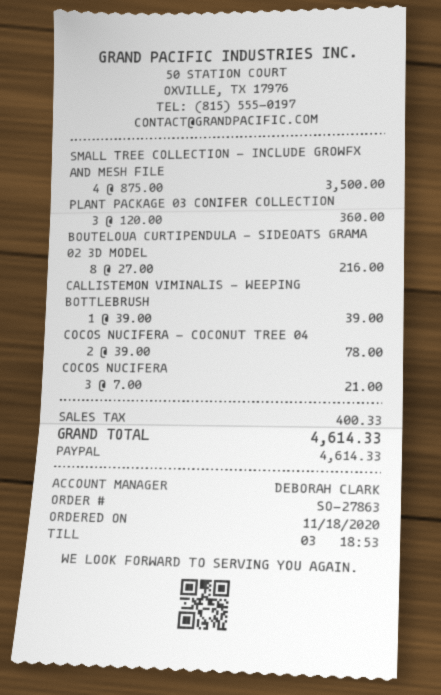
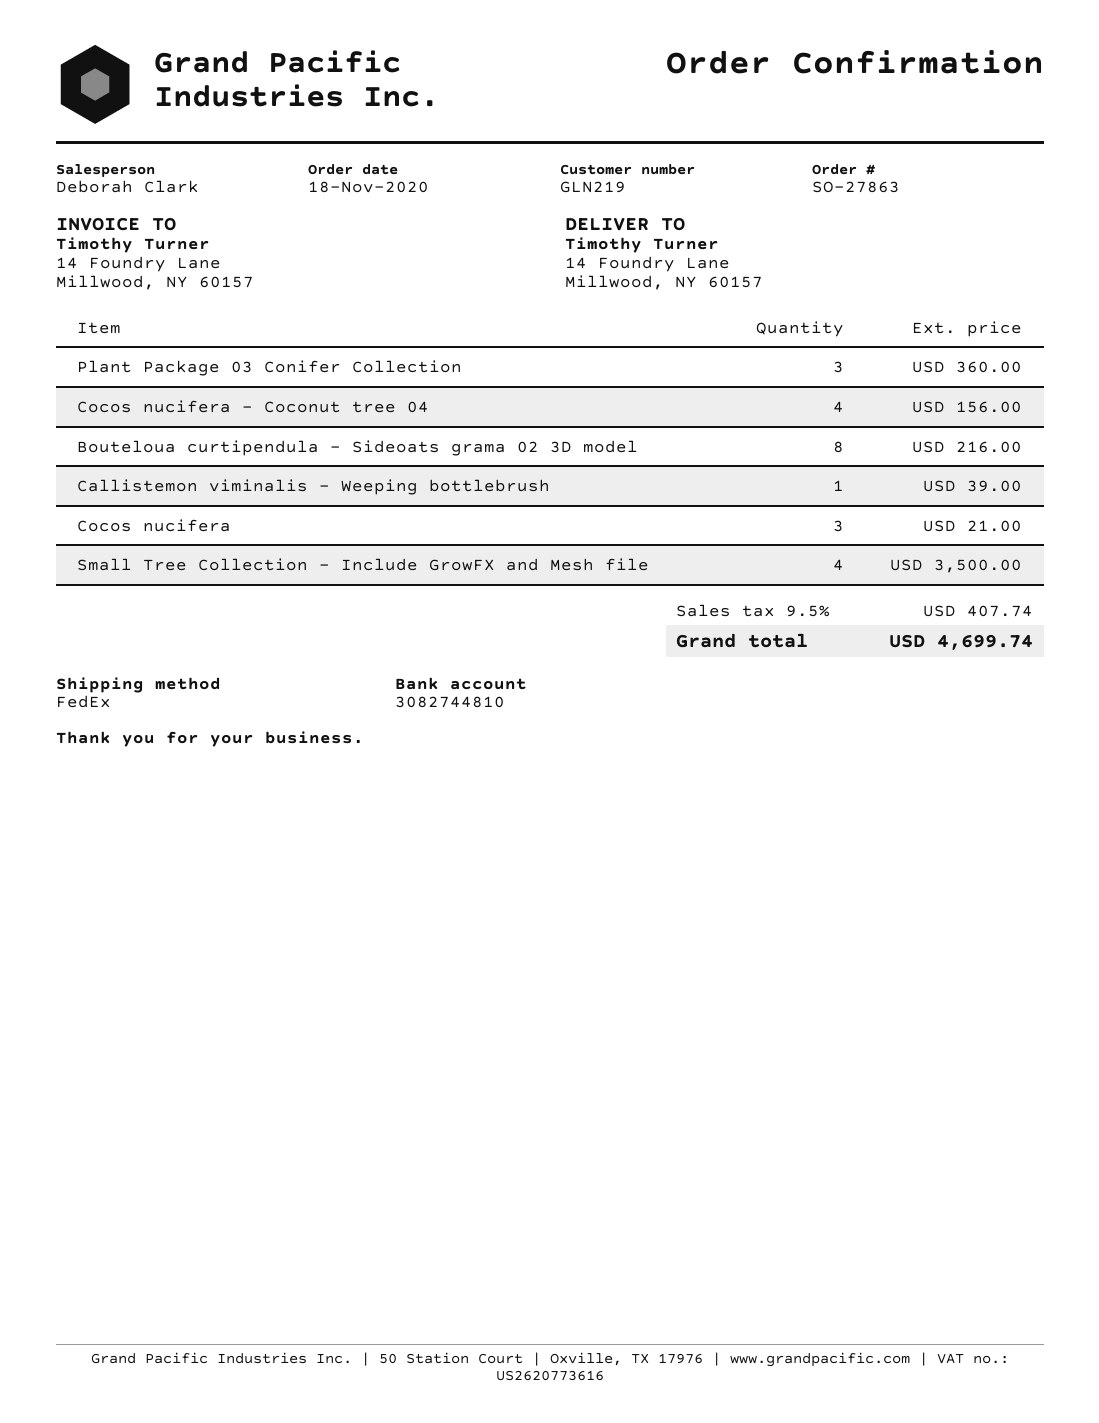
COCOS NUCIFERA - COCONUT TREE 04: 2 for 78.00 -> 4 for 156.00
tax: 400.33 -> 407.74
total: 4614.33 -> 4699.74

